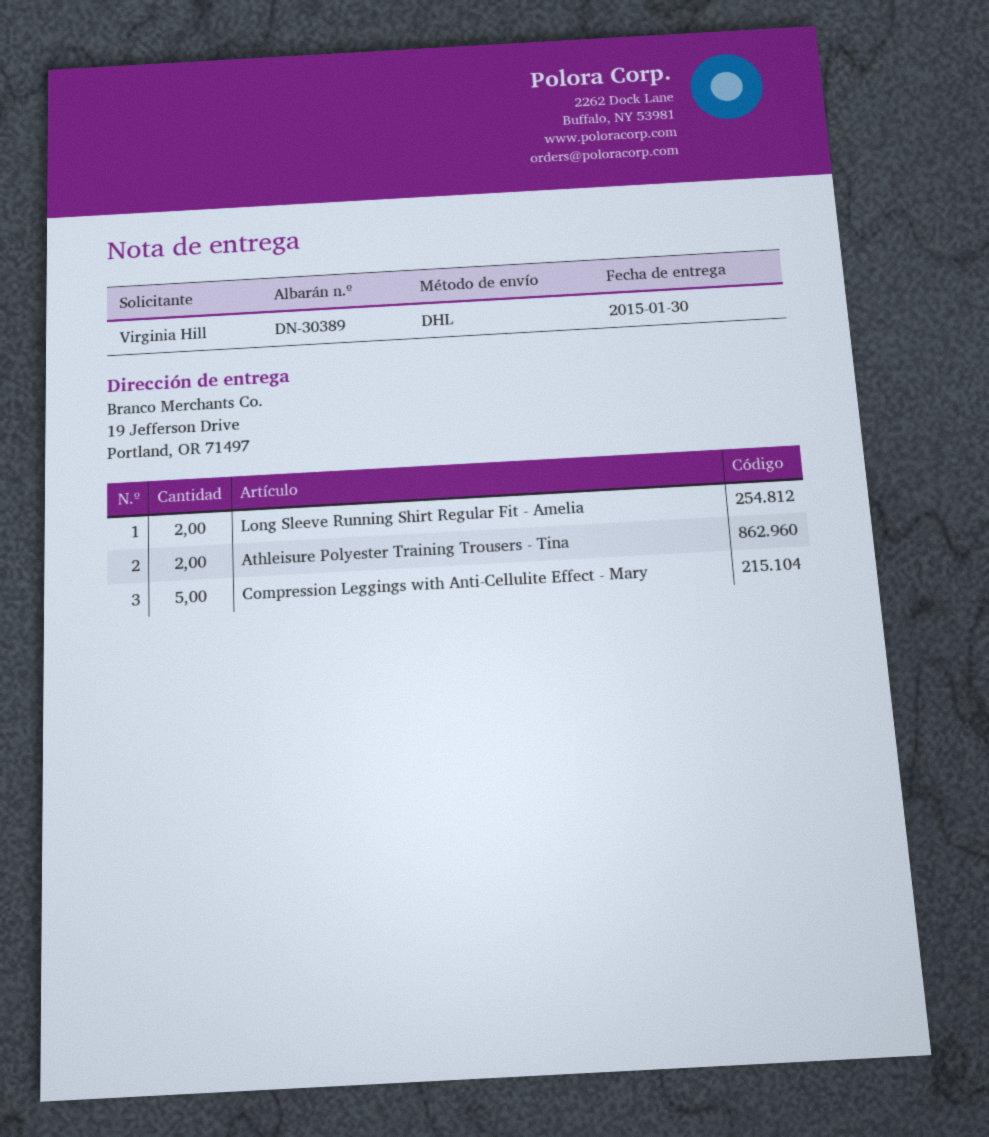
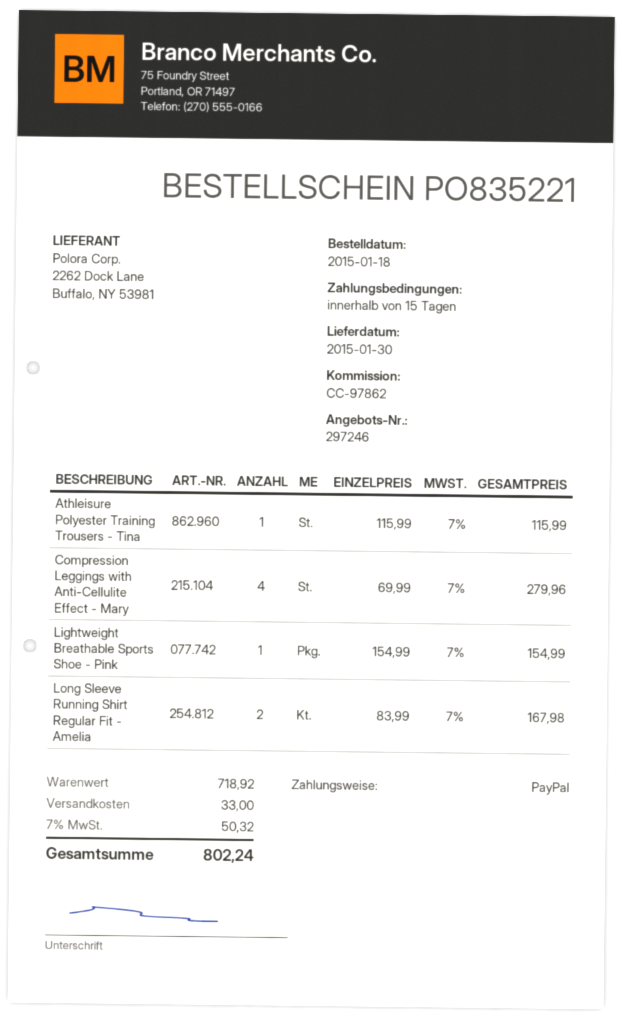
Athleisure Polyester Training Trousers - Tina: 2 -> 1
Compression Leggings with Anti-Cellulite Effect - Mary: 5 -> 4
Lightweight Breathable Sports Shoe - Pink: none -> 1

